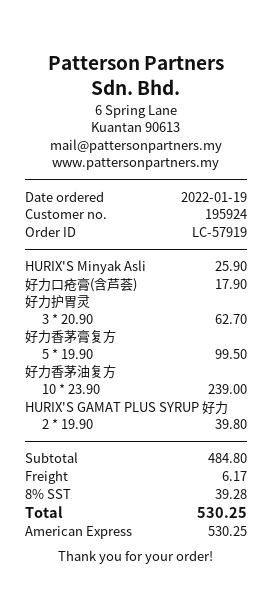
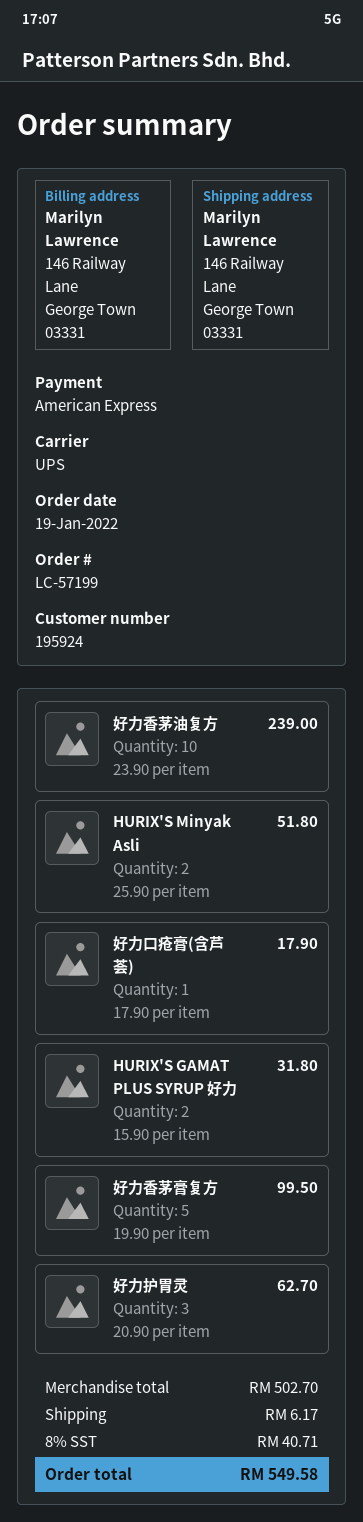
order number: LC-57919 -> LC-57199
HURIX'S Minyak Asli: 1 x 25.90 = 25.90 -> 2 x 25.90 = 51.80
HURIX'S GAMAT PLUS SYRUP 好力: 2 x 19.90 = 39.80 -> 2 x 15.90 = 31.80
subtotal: 484.80 -> 502.70
tax: 8% = 39.28 -> 8% = 40.71
total: 530.25 -> 549.58

